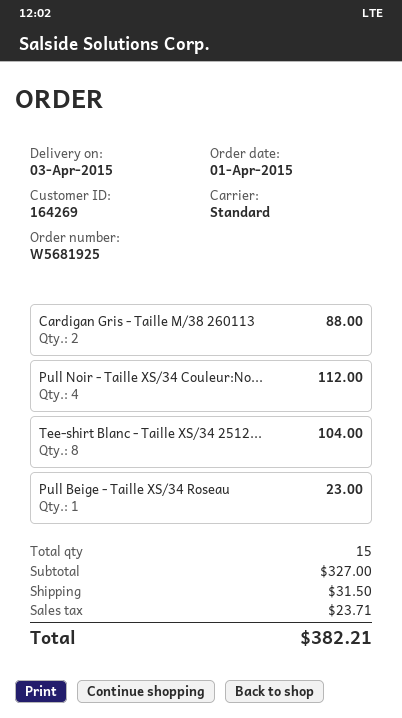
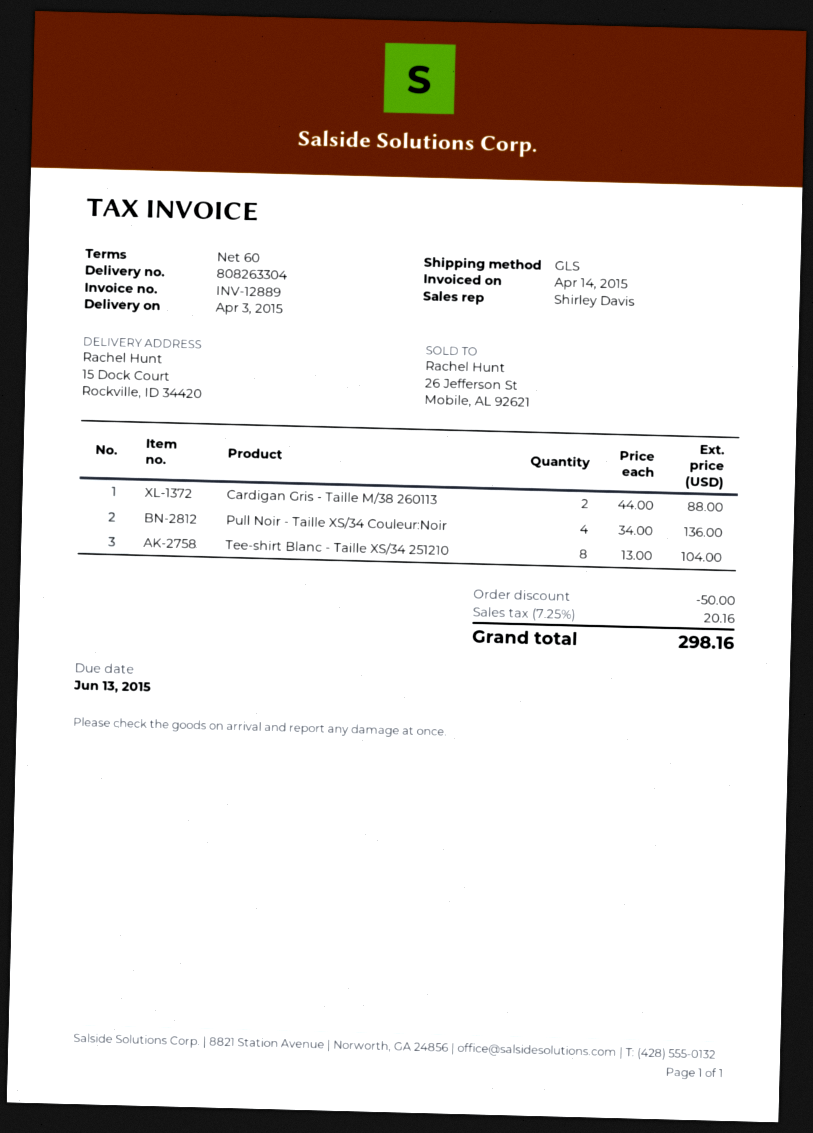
shipping method: standard -> GLS
Pull Noir - Taille XS/34 Couleur:No...: 4 for 112.00 -> 4 for 136.00
Pull Beige - Taille XS/34 Roseau: 1 for 23.00 -> none
discount: none -> 50.00
shipping: 31.50 -> none
tax: 23.71 -> 20.16
total: 382.21 -> 298.16

